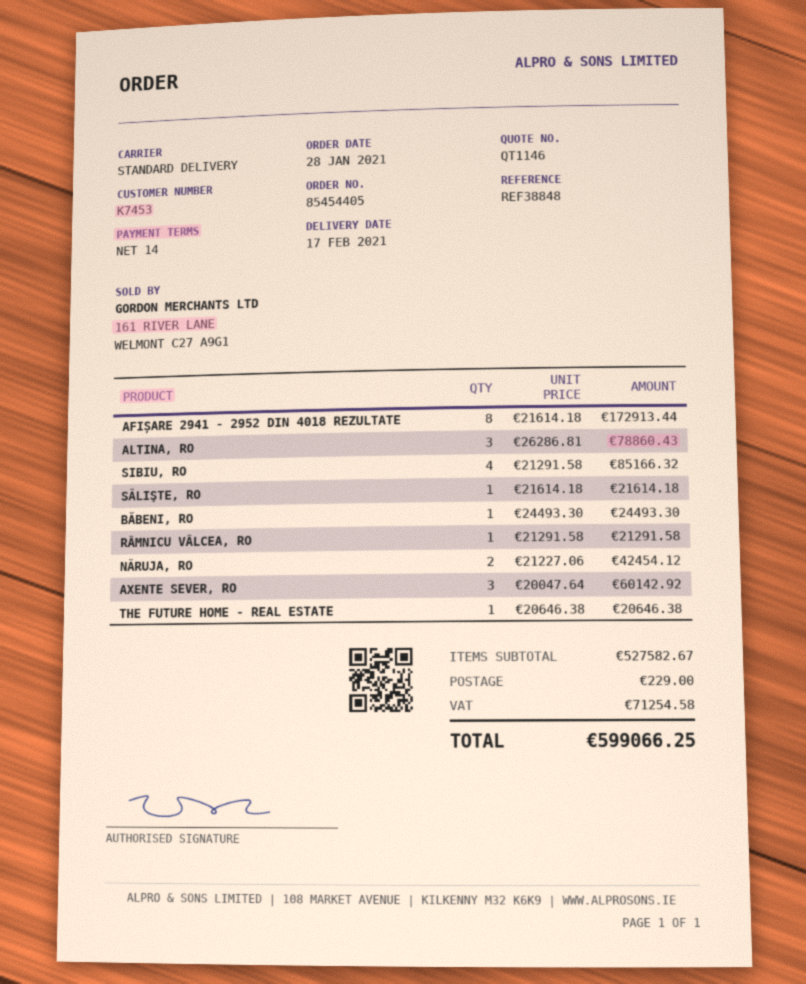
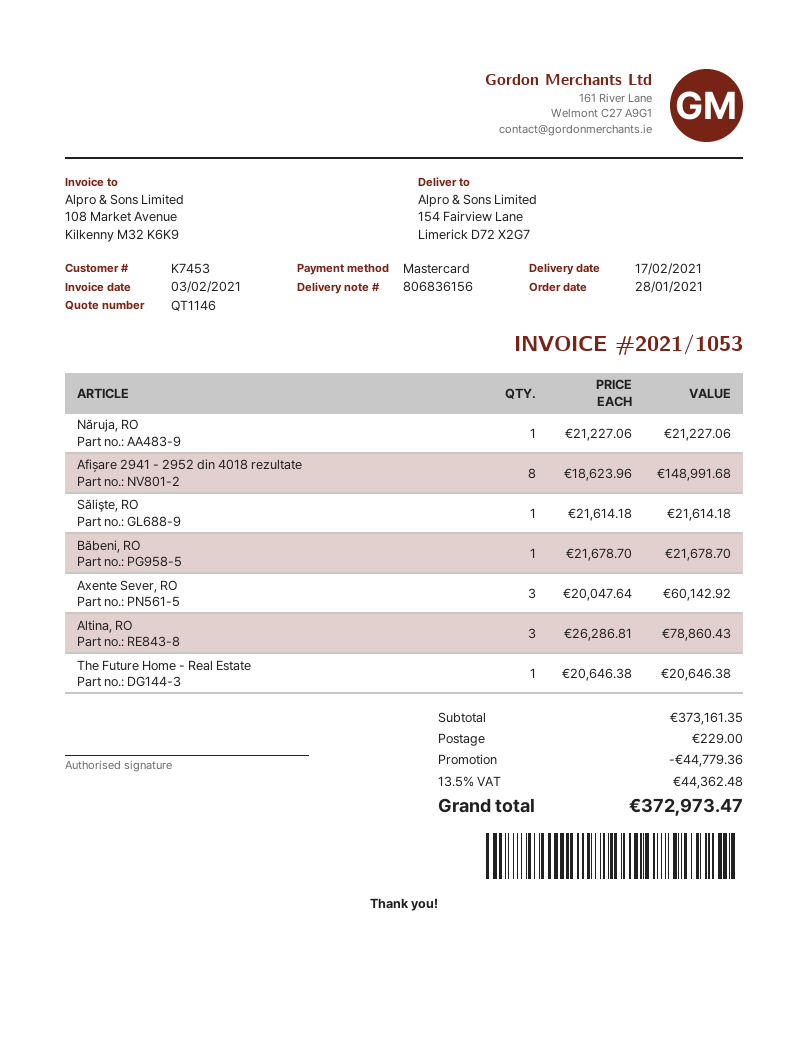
AFIȘARE 2941 - 2952 DIN 4018 REZULTATE: 8 x 21614.18 = 172913.44 -> 8 x 18623.96 = 148991.68
SIBIU, RO: 4 x 21291.58 = 85166.32 -> none
BĂBENI, RO: 1 x 24493.30 = 24493.30 -> 1 x 21678.70 = 21678.70
RÂMNICU VÂLCEA, RO: 1 x 21291.58 = 21291.58 -> none
NĂRUJA, RO: 2 x 21227.06 = 42454.12 -> 1 x 21227.06 = 21227.06
subtotal: 527582.67 -> 373161.35
discount: none -> 44779.36
tax: 71254.58 -> 44362.48
total: 599066.25 -> 372973.47

